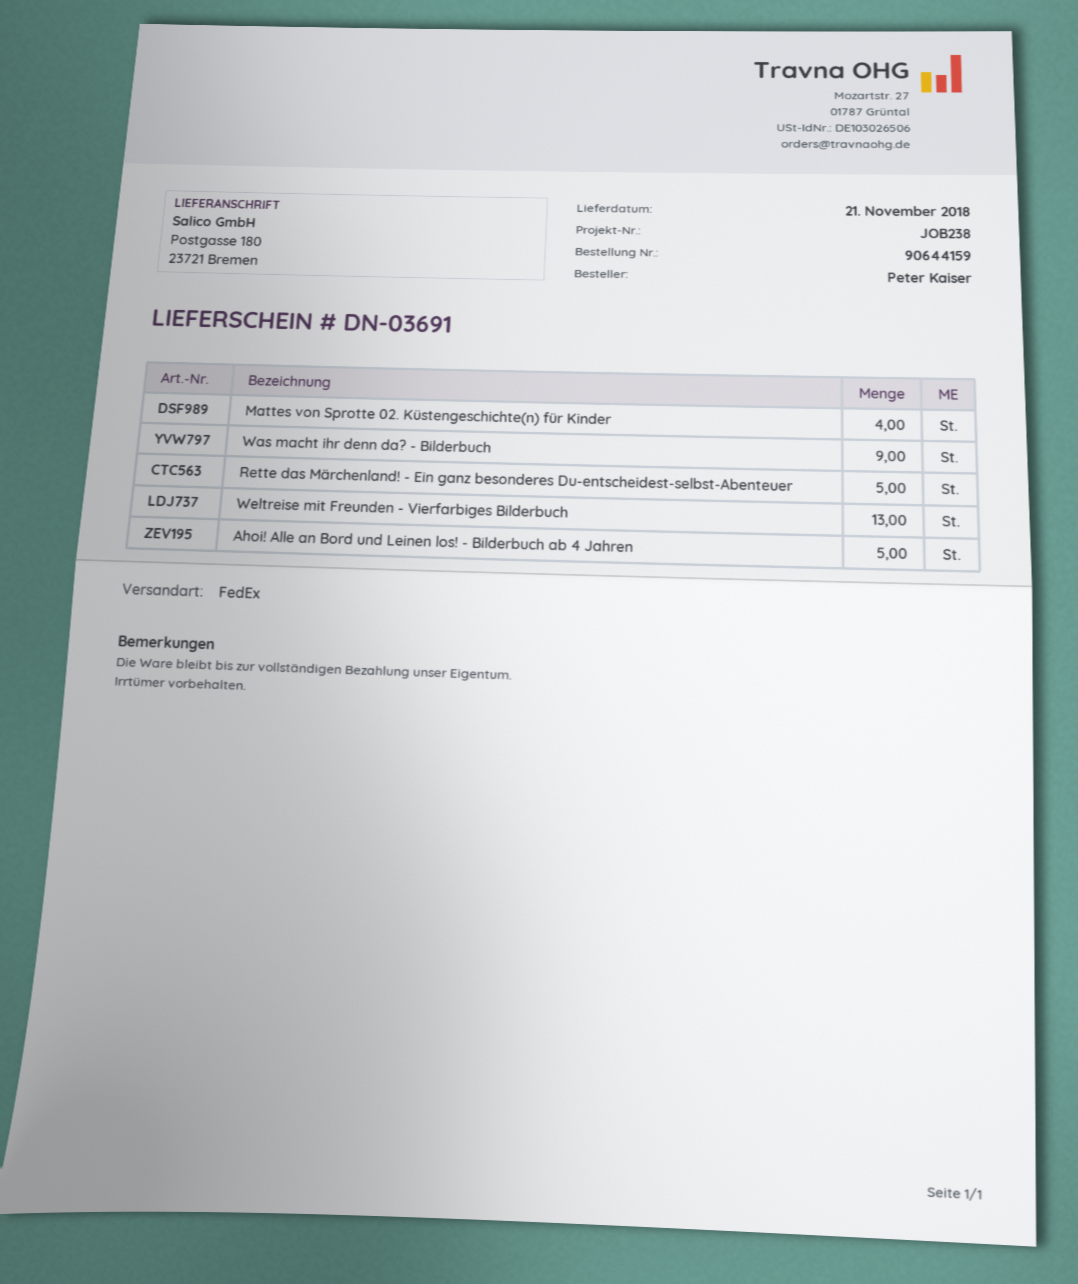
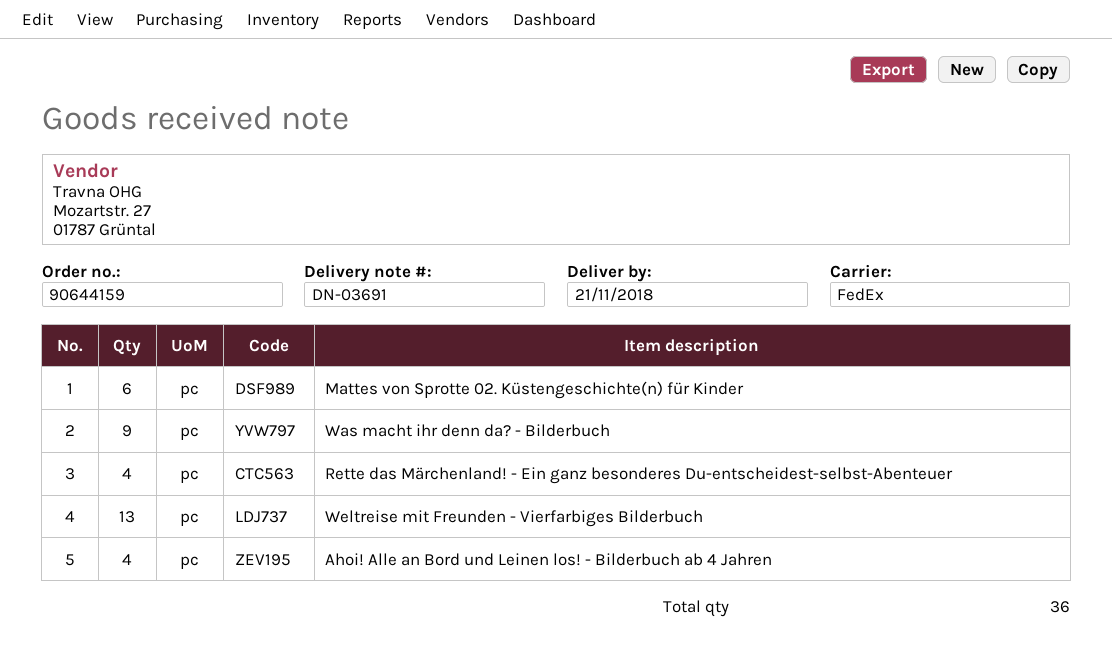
Mattes von Sprotte 02. Küstengeschichte(n) für Kinder: 4 -> 6
Rette das Märchenland! - Ein ganz besonderes Du-entscheidest-selbst-Abenteuer: 5 -> 4
Ahoi! Alle an Bord und Leinen los! - Bilderbuch ab 4 Jahren: 5 -> 4

